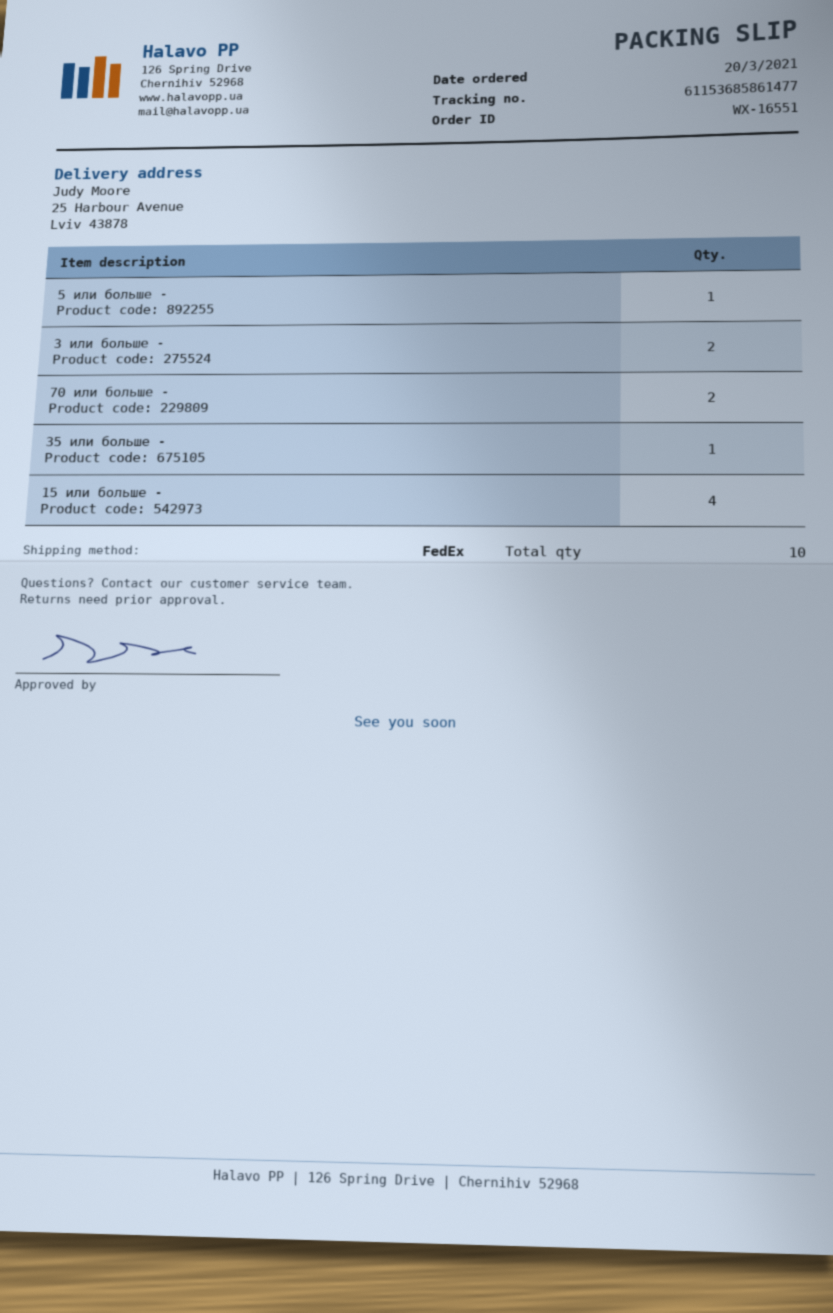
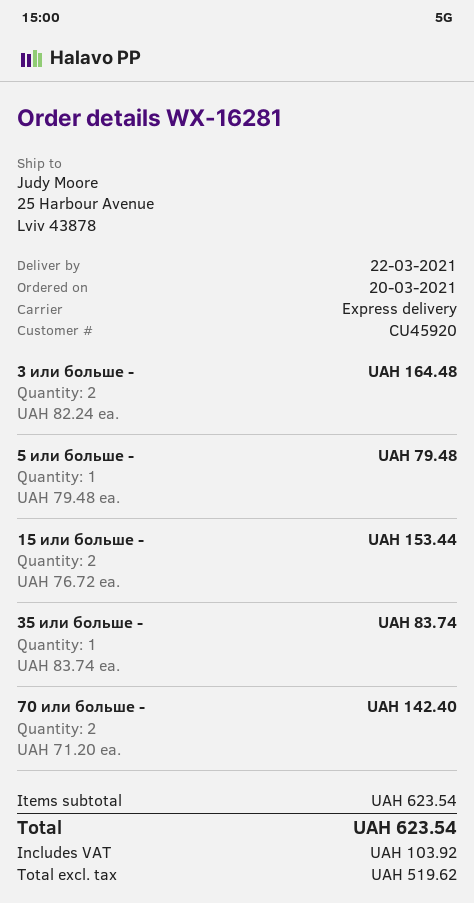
order number: WX-16551 -> WX-16281
shipping method: FedEx -> express
15 или больше -: 4 -> 2

